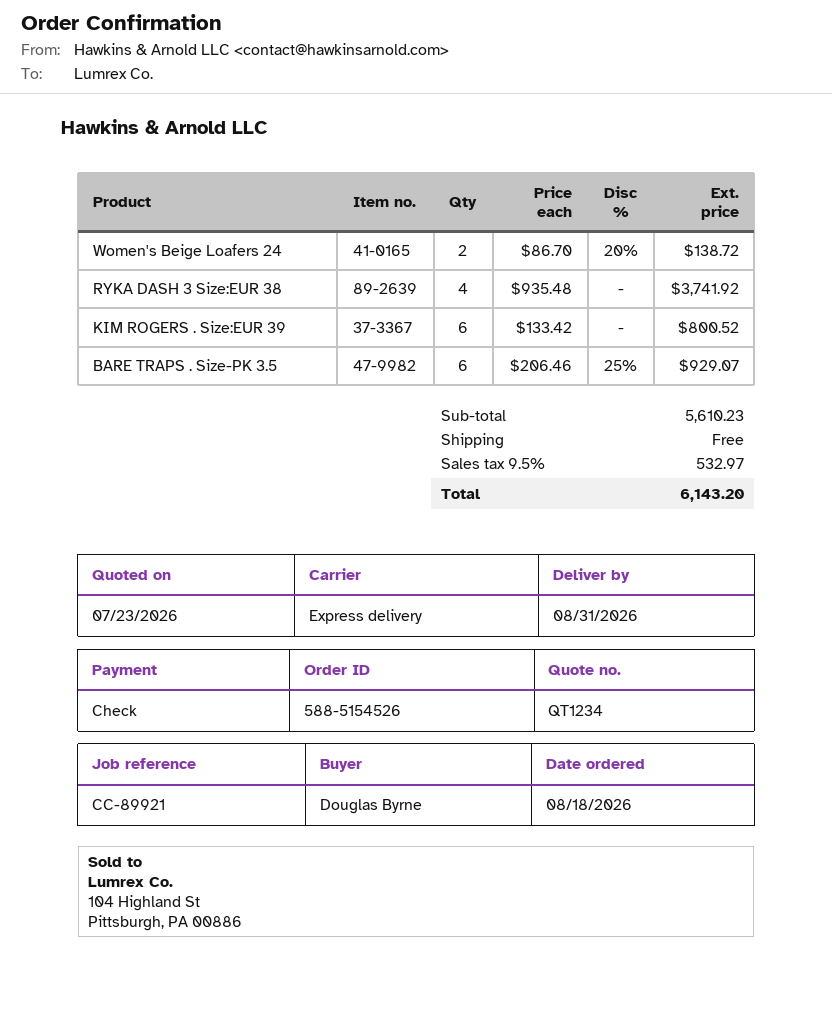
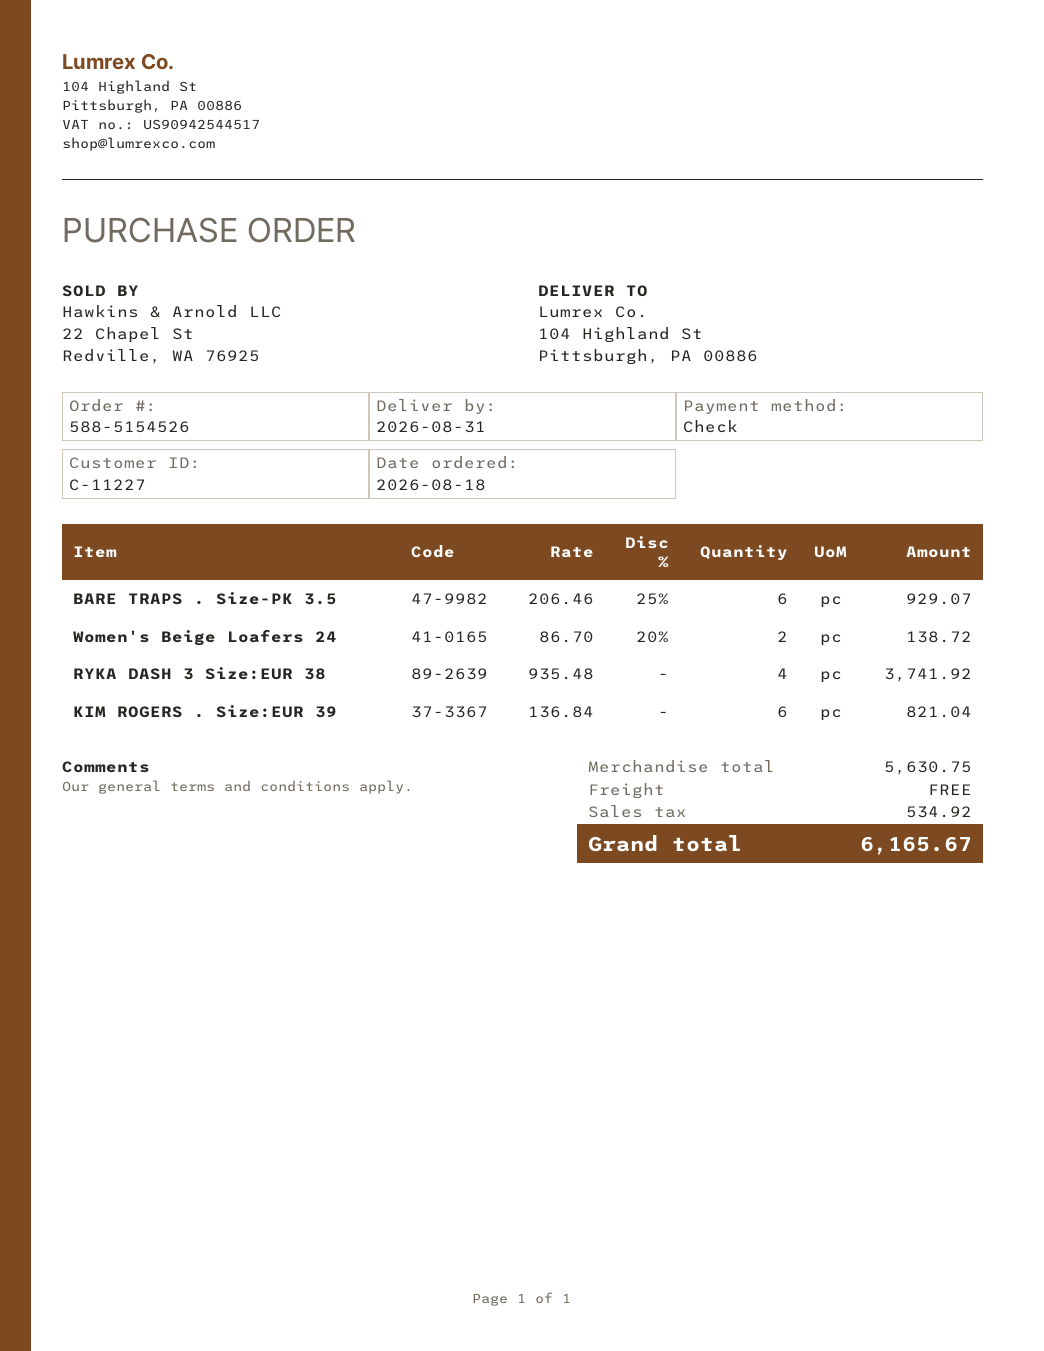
KIM ROGERS . Size:EUR 39: 6 x 133.42 = 800.52 -> 6 x 136.84 = 821.04
subtotal: 5610.23 -> 5630.75
tax: 532.97 -> 534.92
total: 6143.20 -> 6165.67

